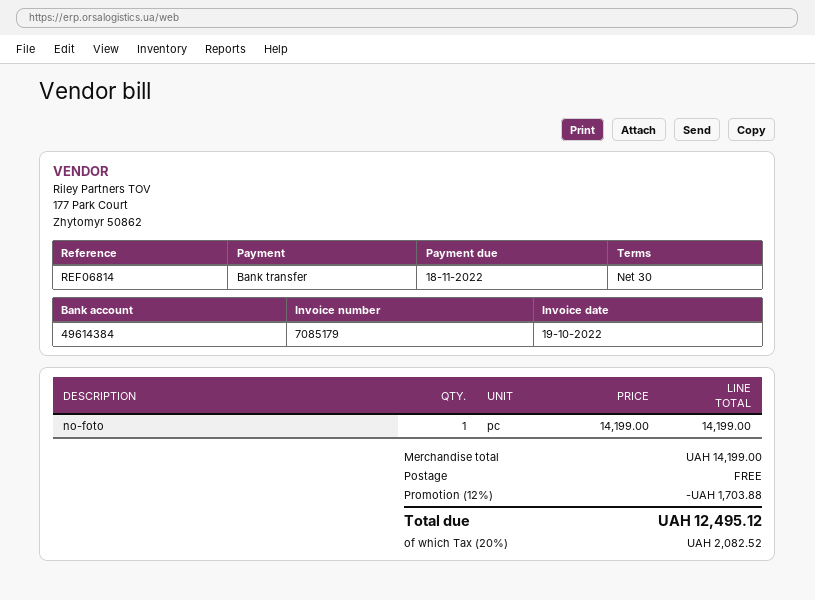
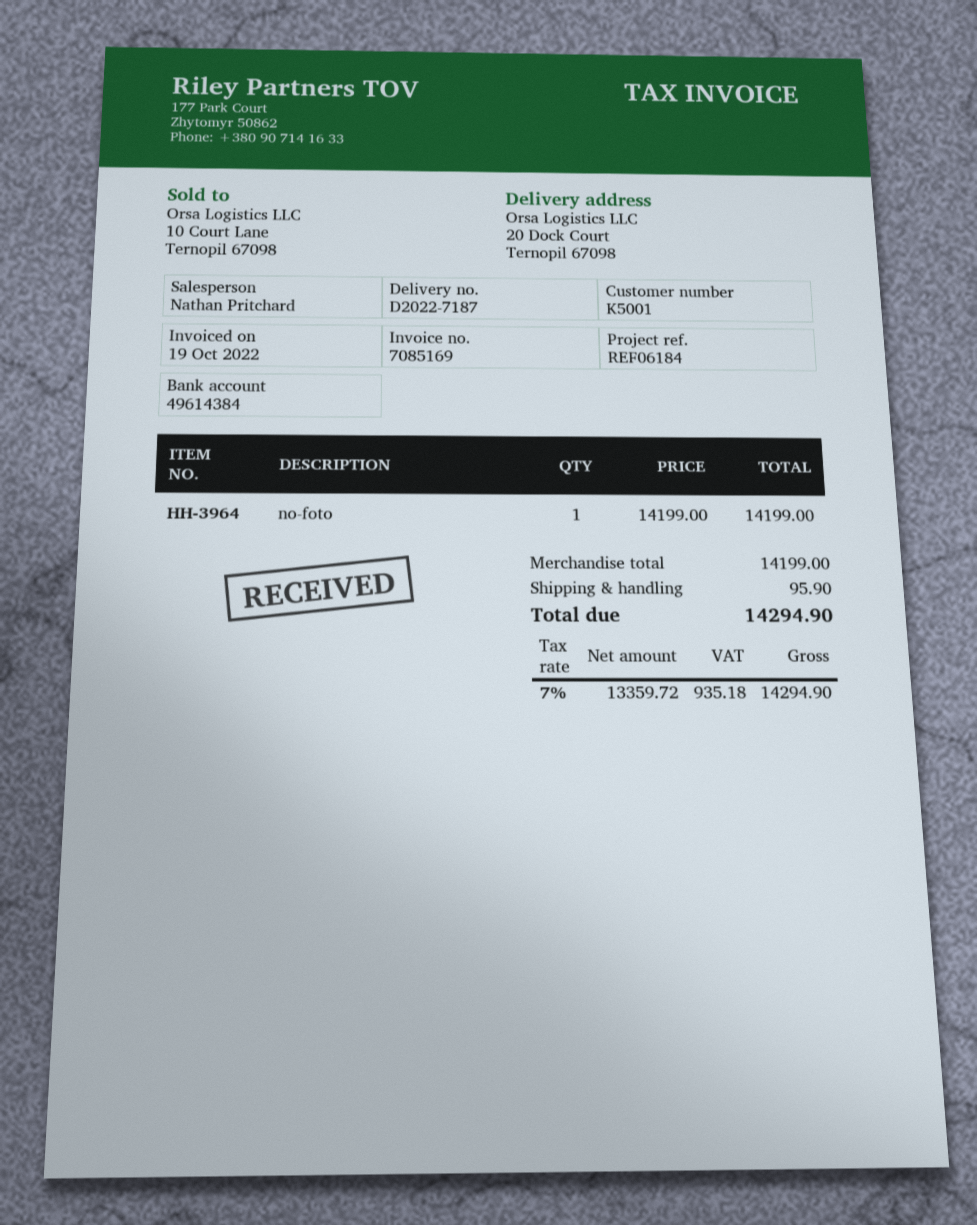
invoice number: 7085179 -> 7085169
reference: REF06814 -> REF06184
discount: 12% = 1703.88 -> none
shipping: 0.00 -> 95.90
tax: 20% = 2082.52 -> 7% = 935.18
total: 12495.12 -> 14294.90

